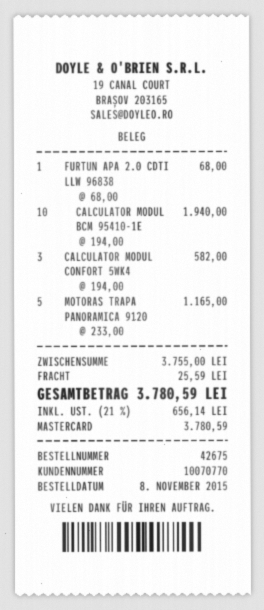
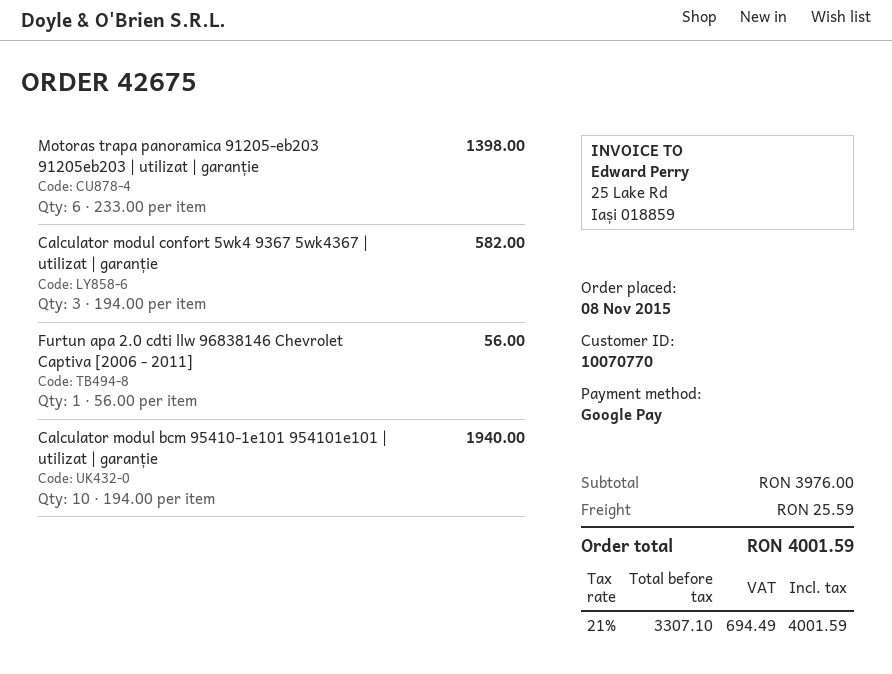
payment method: Mastercard -> Google Pay
FURTUN APA 2.0 CDTI LLW 96838: 1 x 68.00 = 68.00 -> 1 x 56.00 = 56.00
MOTORAS TRAPA PANORAMICA 9120: 5 x 233.00 = 1165.00 -> 6 x 233.00 = 1398.00
subtotal: 3755.00 -> 3976.00
tax: 21% = 656.14 -> 21% = 694.49
total: 3780.59 -> 4001.59

